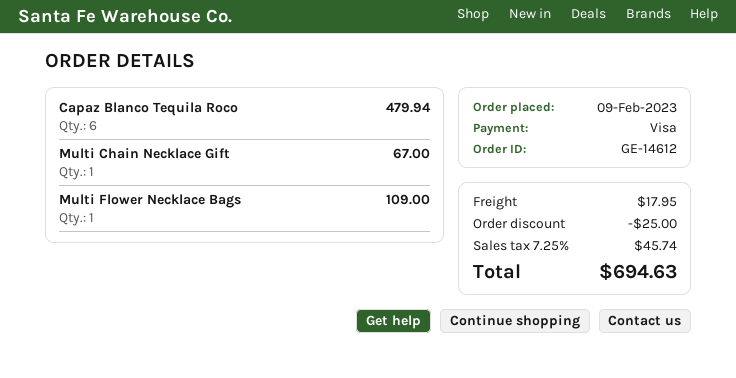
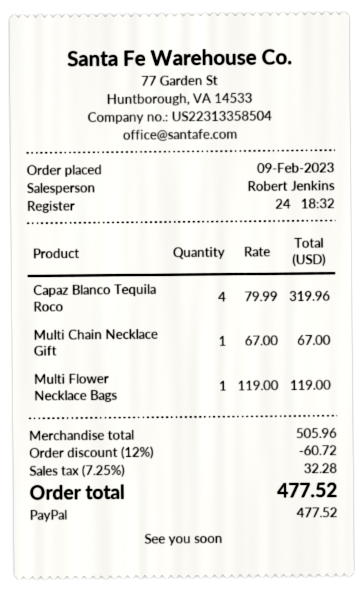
payment method: Visa -> PayPal
Capaz Blanco Tequila Roco: 6 for 479.94 -> 4 for 319.96
Multi Flower Necklace Bags: 1 for 109.00 -> 1 for 119.00
discount: 25.00 -> 60.72
shipping: 17.95 -> none
tax: 7.25% = 45.74 -> 7.25% = 32.28
total: 694.63 -> 477.52

